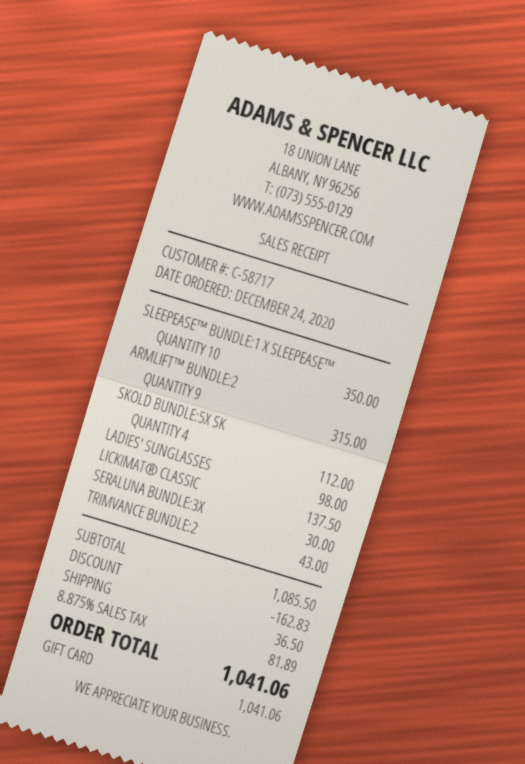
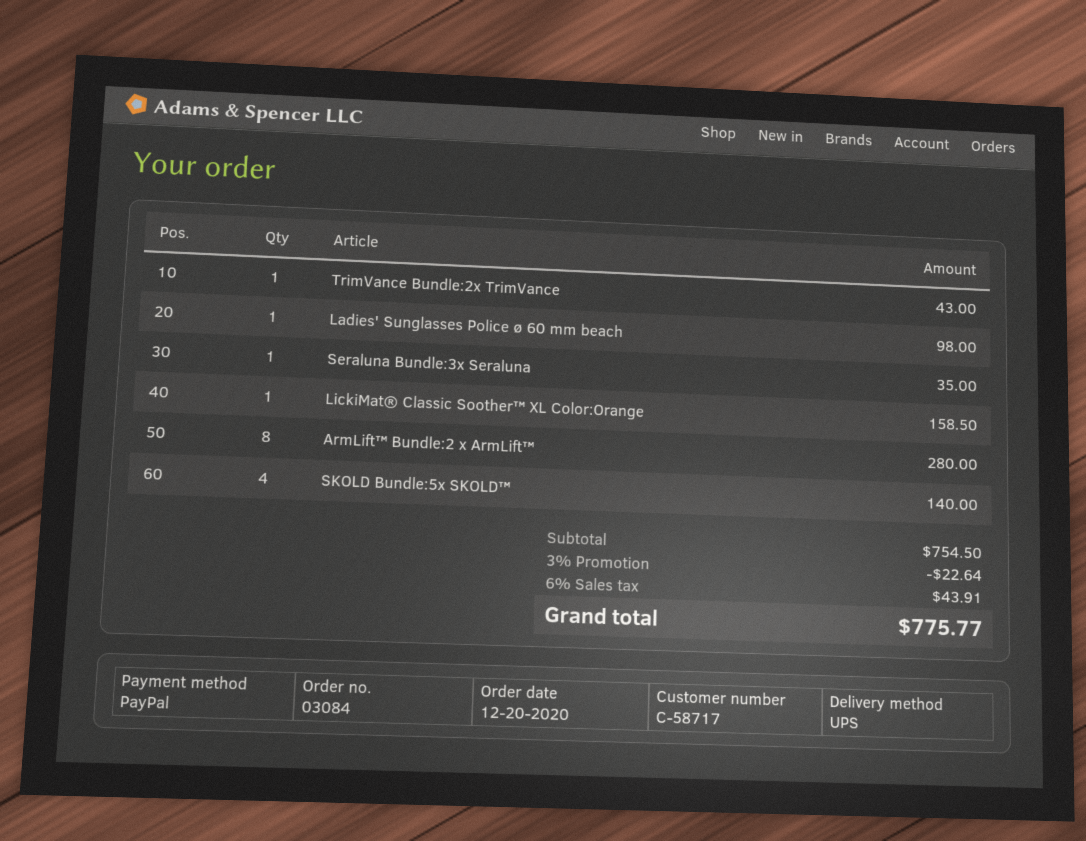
order date: 2020-12-24 -> 2020-12-20
payment method: gift card -> PayPal
SLEEPEASE™ BUNDLE:1 X SLEEPEASE™: 10 for 350.00 -> none
ARMLIFT™ BUNDLE:2: 9 for 315.00 -> 8 for 280.00
SKOLD BUNDLE:5X SK: 4 for 112.00 -> 4 for 140.00
LICKIMAT® CLASSIC: 1 for 137.50 -> 1 for 158.50
SERALUNA BUNDLE:3X: 1 for 30.00 -> 1 for 35.00
subtotal: 1085.50 -> 754.50
discount: 162.83 -> 22.64
shipping: 36.50 -> none
tax: 8.875% = 81.89 -> 6% = 43.91
total: 1041.06 -> 775.77

